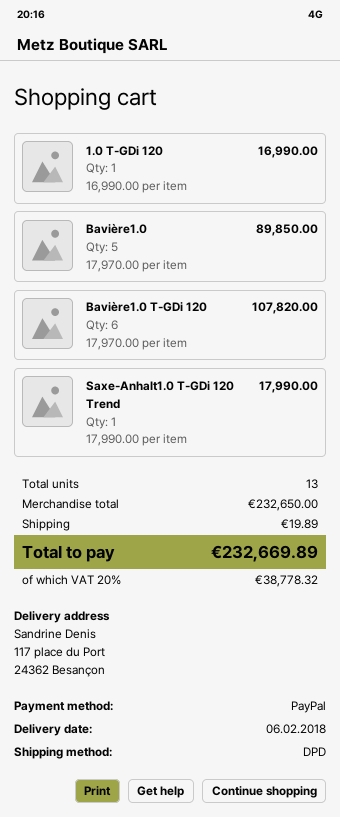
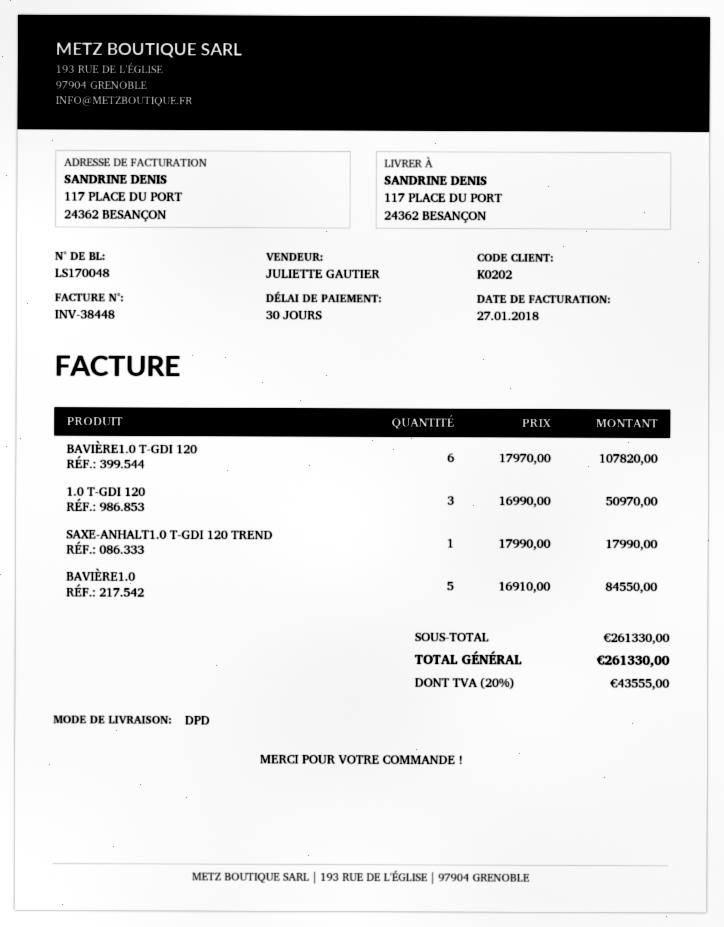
1.0 T-GDi 120: 1 x 16990.00 = 16990.00 -> 3 x 16990.00 = 50970.00
Bavière1.0: 5 x 17970.00 = 89850.00 -> 5 x 16910.00 = 84550.00
subtotal: 232650.00 -> 261330.00
shipping: 19.89 -> none
tax: 20% = 38778.32 -> 20% = 43555.00
total: 232669.89 -> 261330.00

